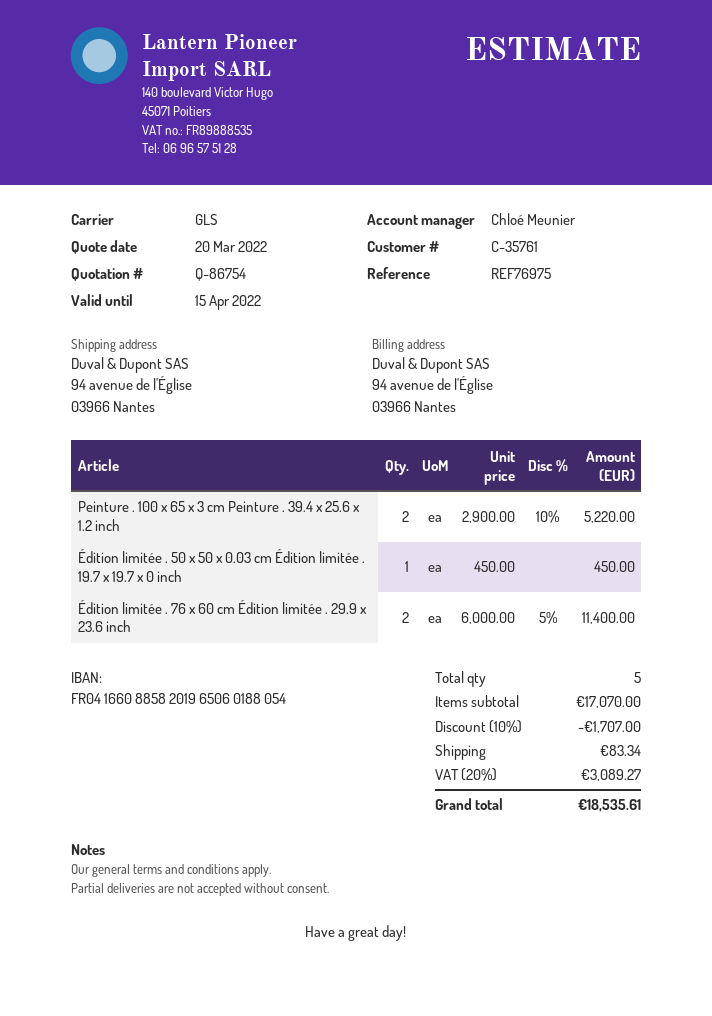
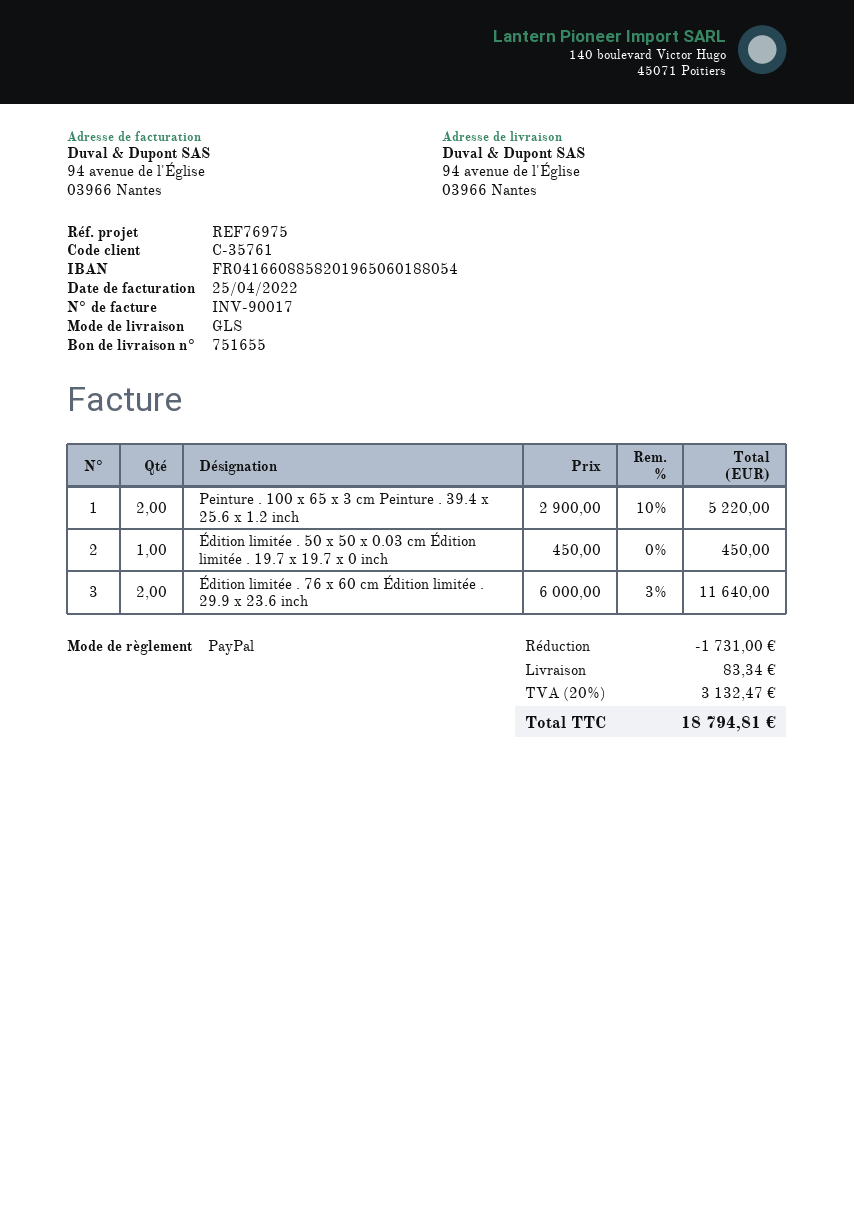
Édition limitée . 76 x 60 cm Édition limitée . 29.9 x 23.6 inch: 2 x 6000.00 - 5% = 11400.00 -> 2 x 6000.00 - 3% = 11640.00
discount: 1707.00 -> 1731.00
tax: 20% = 3089.27 -> 20% = 3132.47
total: 18535.61 -> 18794.81

